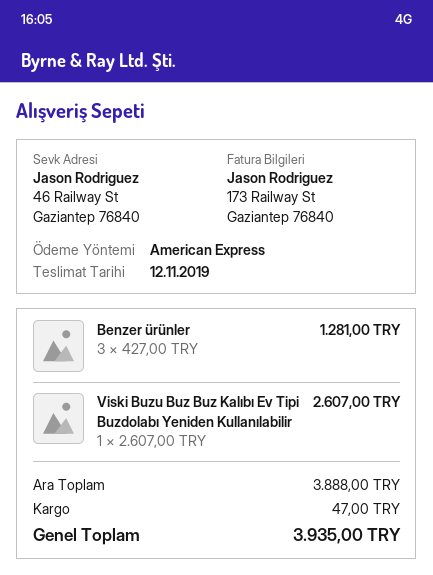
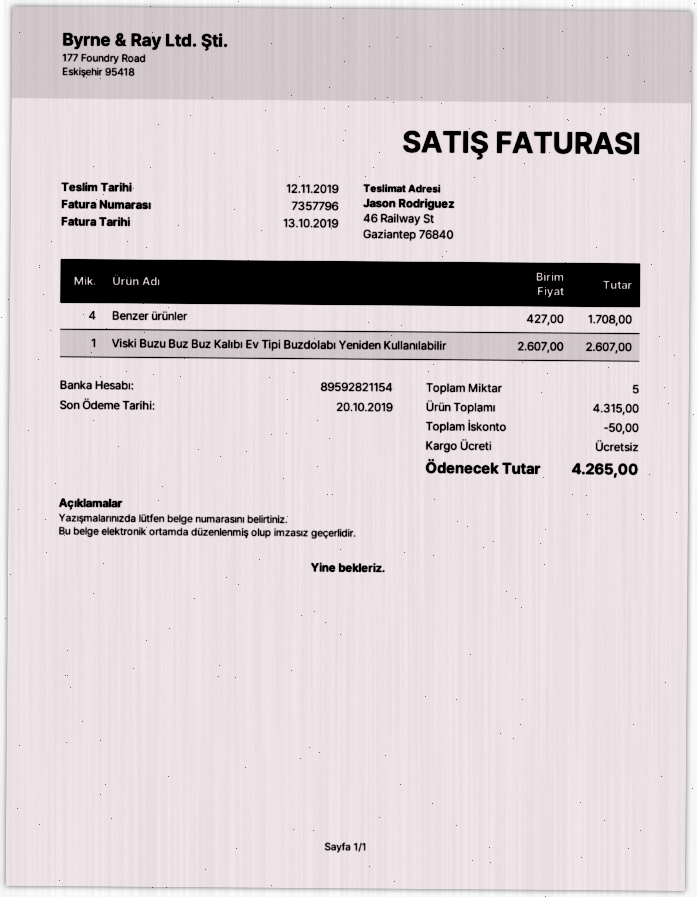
Benzer ürünler: 3 x 427.00 = 1281.00 -> 4 x 427.00 = 1708.00
subtotal: 3888.00 -> 4315.00
discount: none -> 50.00
shipping: 47.00 -> 0.00
total: 3935.00 -> 4265.00

